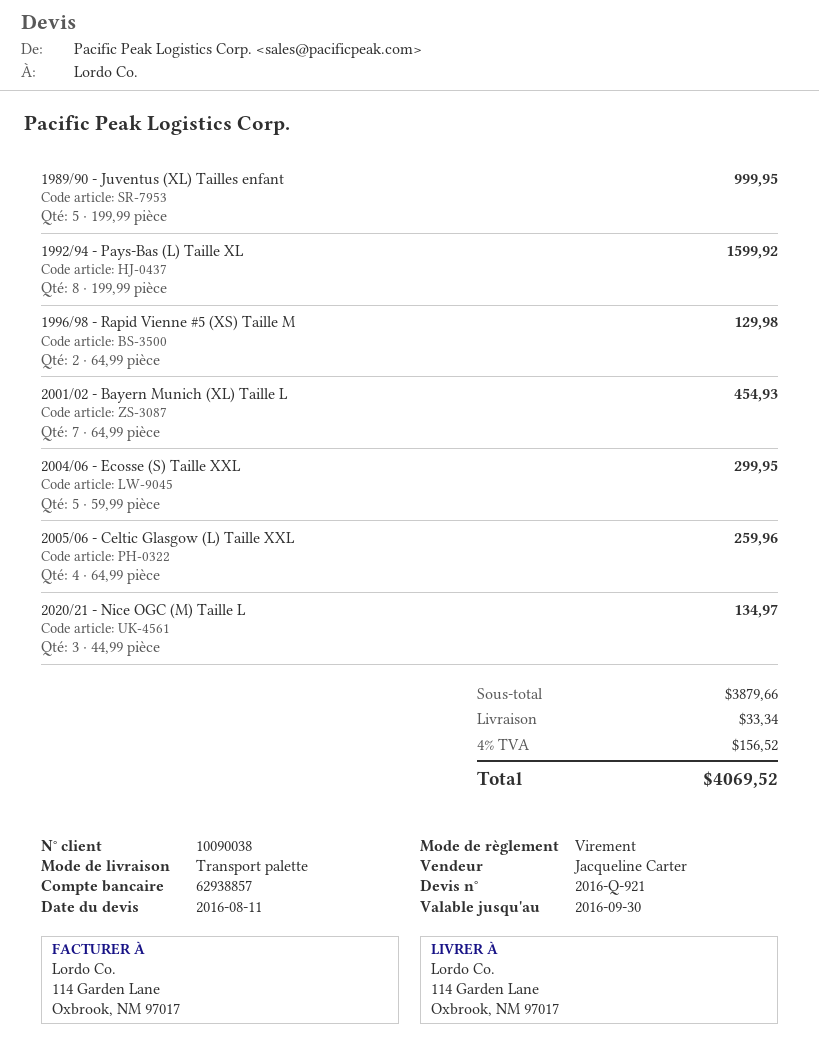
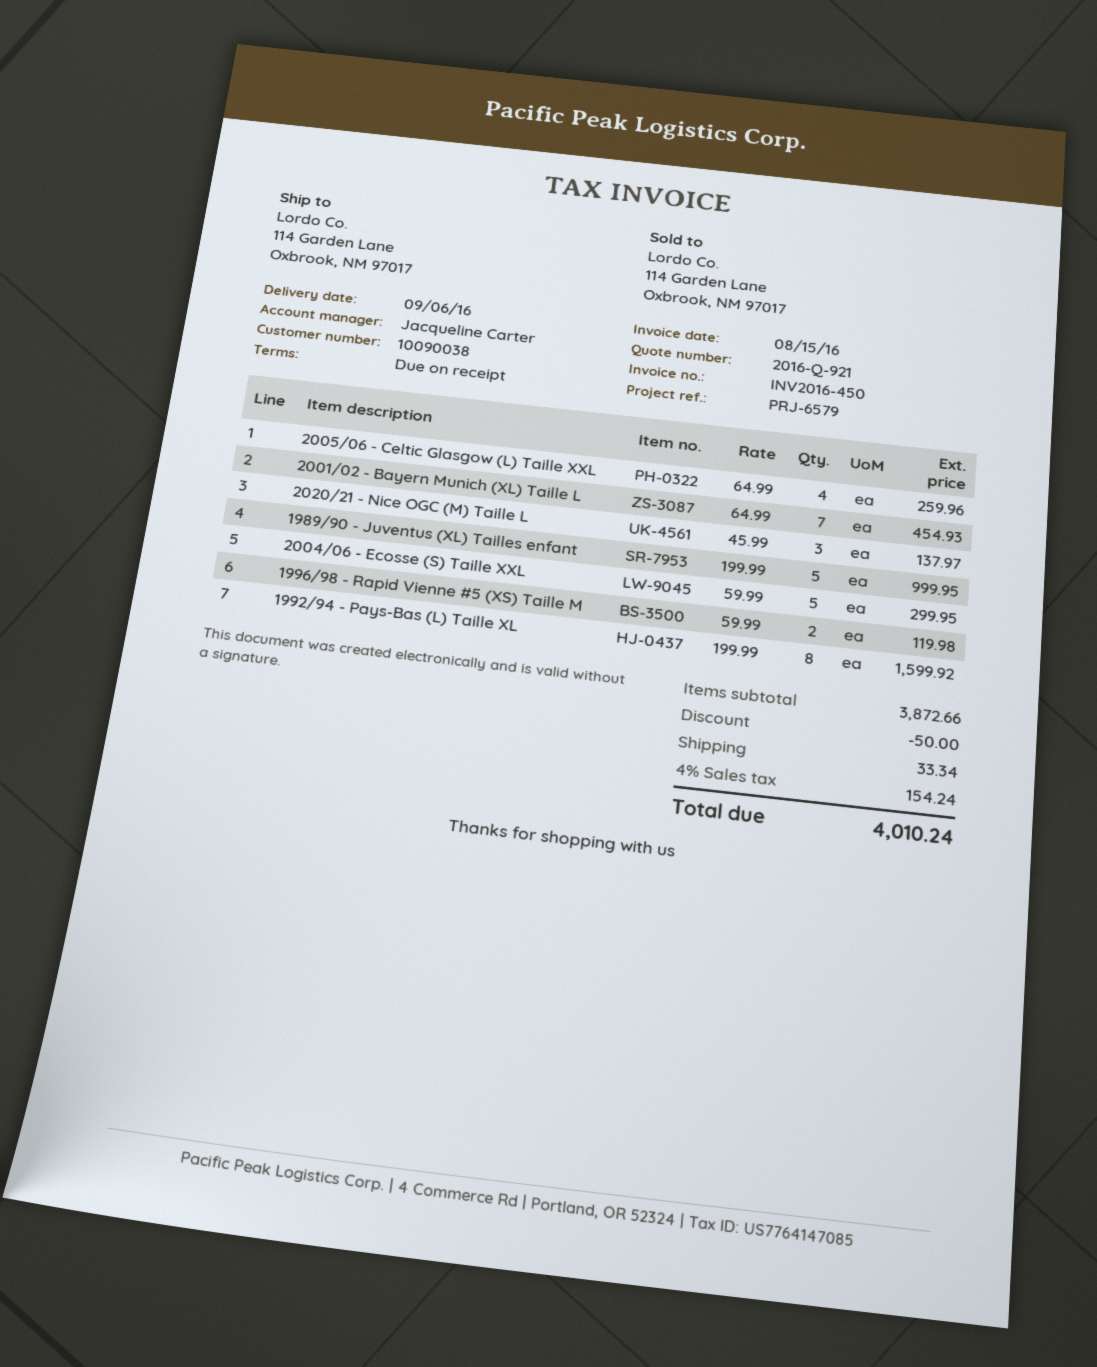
1996/98 - Rapid Vienne #5 (XS) Taille M: 2 x 64.99 = 129.98 -> 2 x 59.99 = 119.98
2020/21 - Nice OGC (M) Taille L: 3 x 44.99 = 134.97 -> 3 x 45.99 = 137.97
subtotal: 3879.66 -> 3872.66
discount: none -> 50.00
tax: 4% = 156.52 -> 4% = 154.24
total: 4069.52 -> 4010.24

